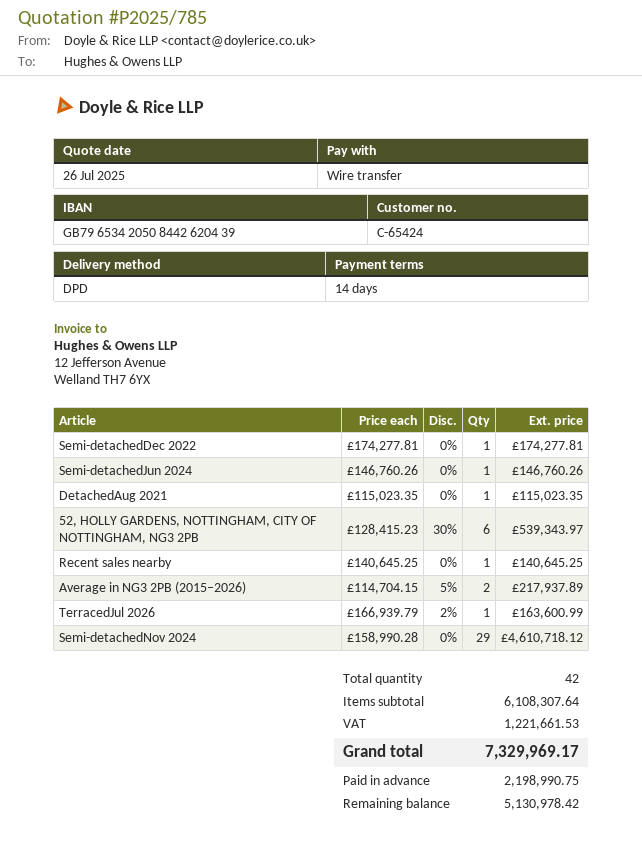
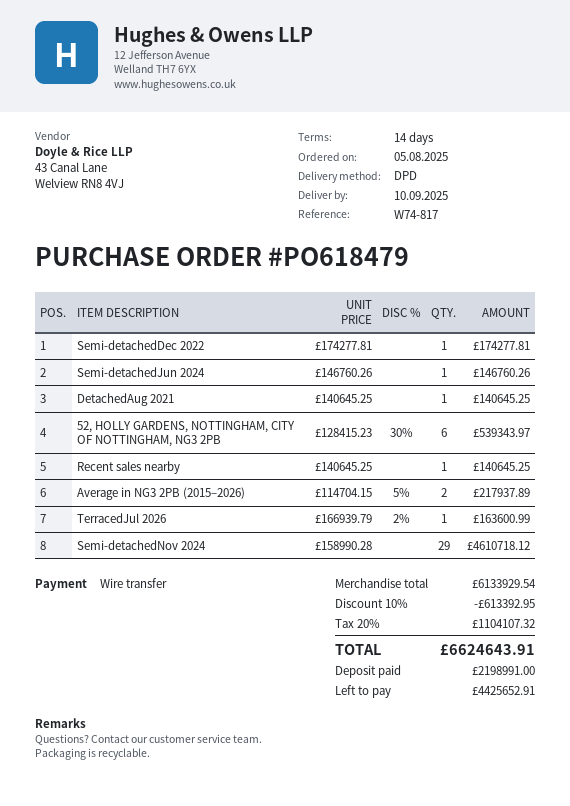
DetachedAug 2021: 1 x 115023.35 = 115023.35 -> 1 x 140645.25 = 140645.25
subtotal: 6108307.64 -> 6133929.54
discount: none -> 10% = 613392.95
tax: 1221661.53 -> 1104107.32
total: 7329969.17 -> 6624643.91
deposit: 2198990.75 -> 2198991.00
balance: 5130978.42 -> 4425652.91

